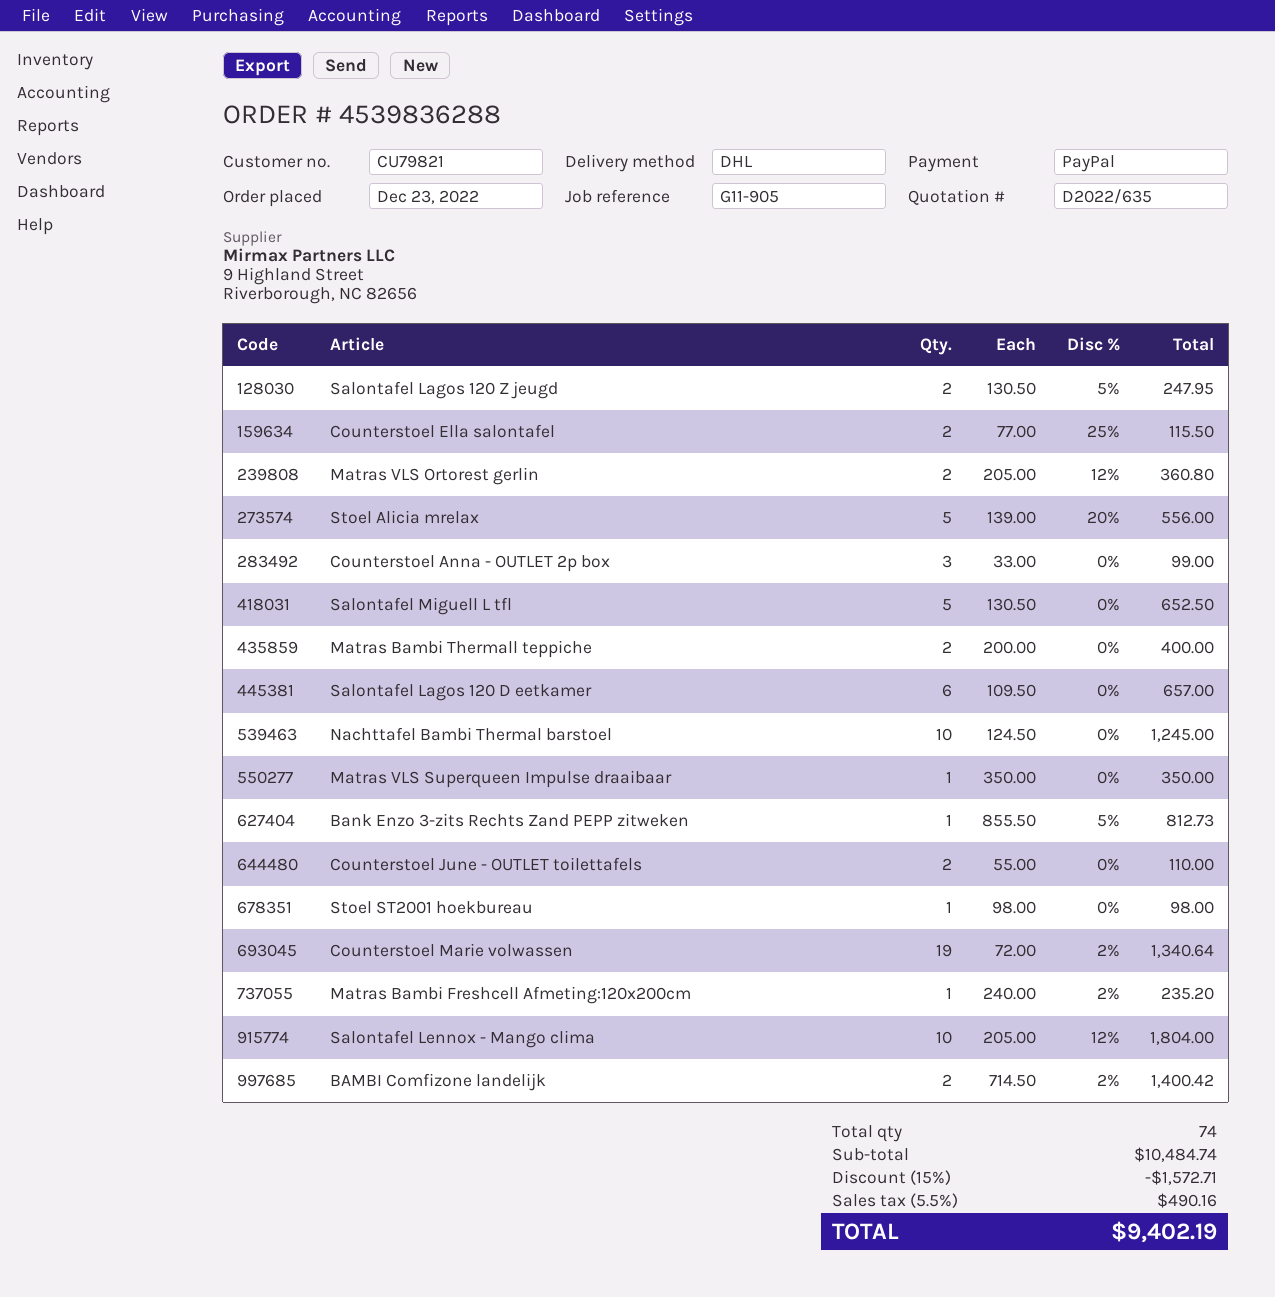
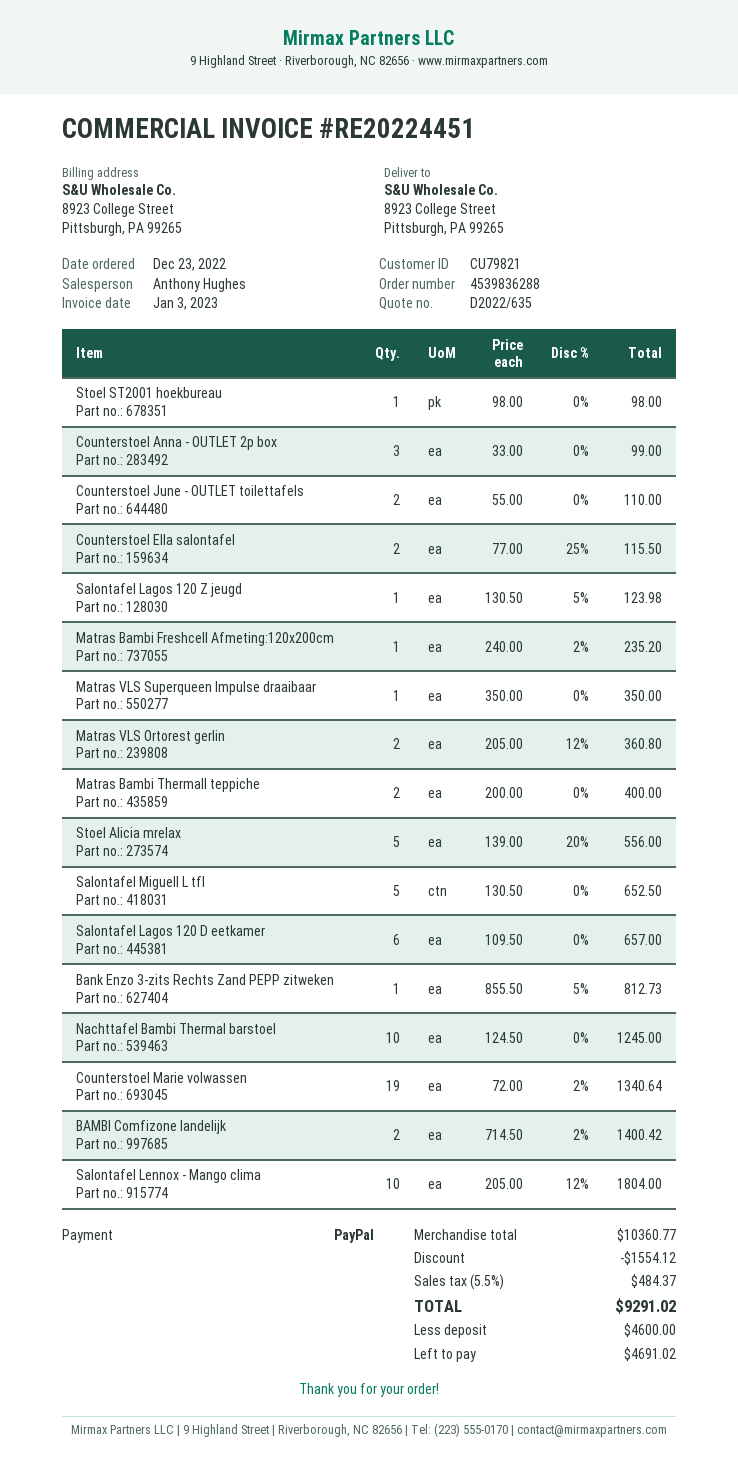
Salontafel Lagos 120 Z jeugd: 2 x 130.50 - 5% = 247.95 -> 1 x 130.50 - 5% = 123.98
subtotal: 10484.74 -> 10360.77
discount: 1572.71 -> 1554.12
tax: 5.5% = 490.16 -> 5.5% = 484.37
total: 9402.19 -> 9291.02

